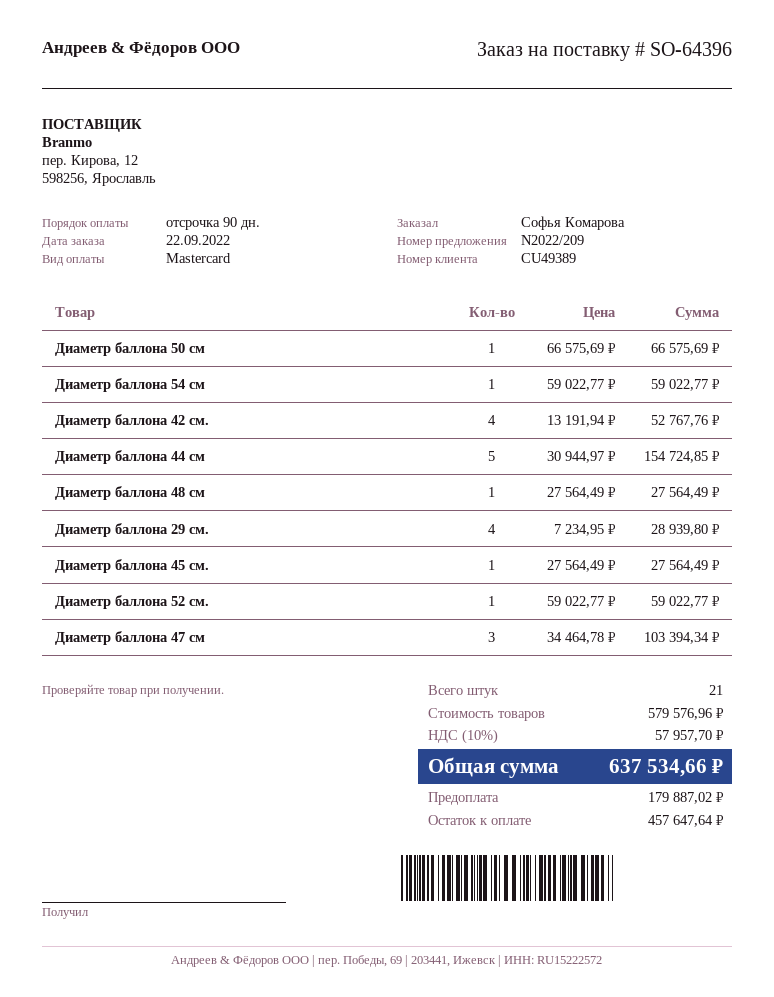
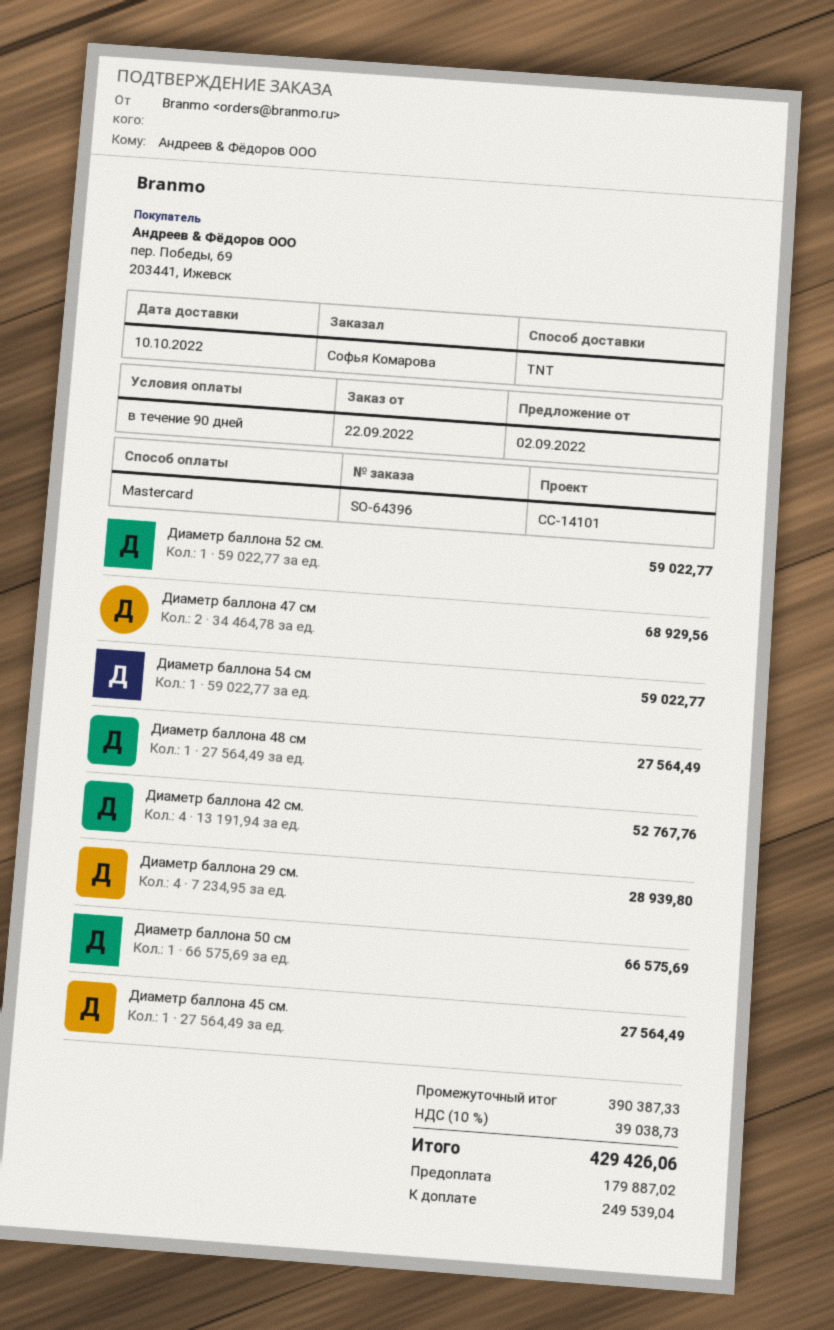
Диаметр баллона 44 см: 5 x 30944.97 = 154724.85 -> none
Диаметр баллона 47 см: 3 x 34464.78 = 103394.34 -> 2 x 34464.78 = 68929.56
subtotal: 579576.96 -> 390387.33
tax: 10% = 57957.70 -> 10% = 39038.73
total: 637534.66 -> 429426.06
balance: 457647.64 -> 249539.04

